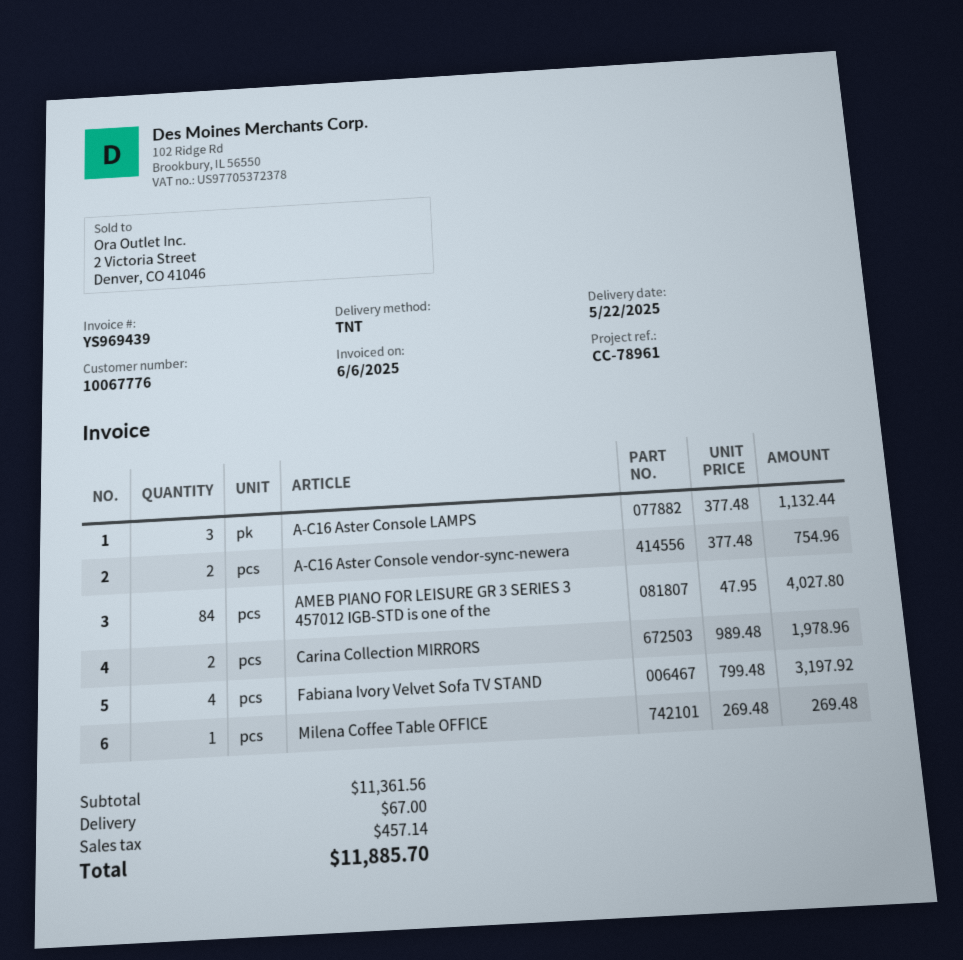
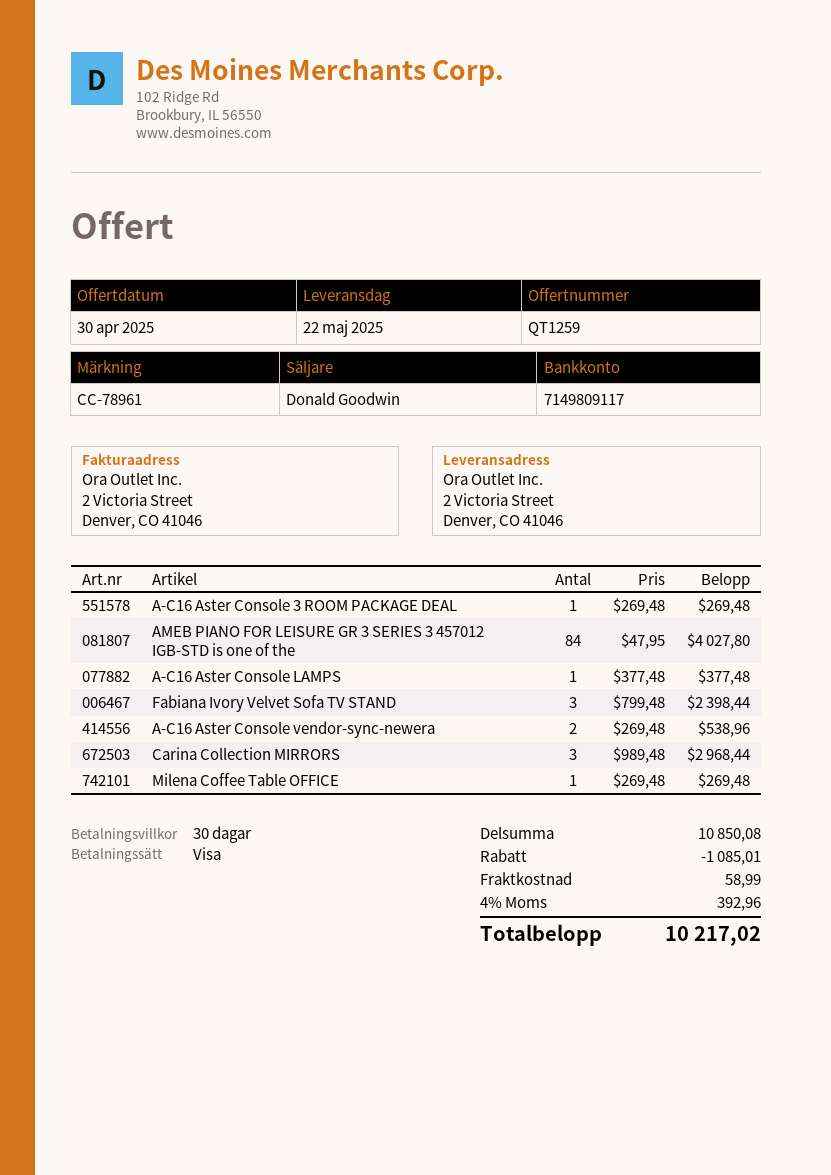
A-C16 Aster Console LAMPS: 3 x 377.48 = 1132.44 -> 1 x 377.48 = 377.48
A-C16 Aster Console vendor-sync-newera: 2 x 377.48 = 754.96 -> 2 x 269.48 = 538.96
Carina Collection MIRRORS: 2 x 989.48 = 1978.96 -> 3 x 989.48 = 2968.44
Fabiana Ivory Velvet Sofa TV STAND: 4 x 799.48 = 3197.92 -> 3 x 799.48 = 2398.44
A-C16 Aster Console 3 ROOM PACKAGE DEAL: none -> 1 x 269.48 = 269.48
subtotal: 11361.56 -> 10850.08
discount: none -> 1085.01
shipping: 67.00 -> 58.99
tax: 457.14 -> 392.96
total: 11885.70 -> 10217.02

